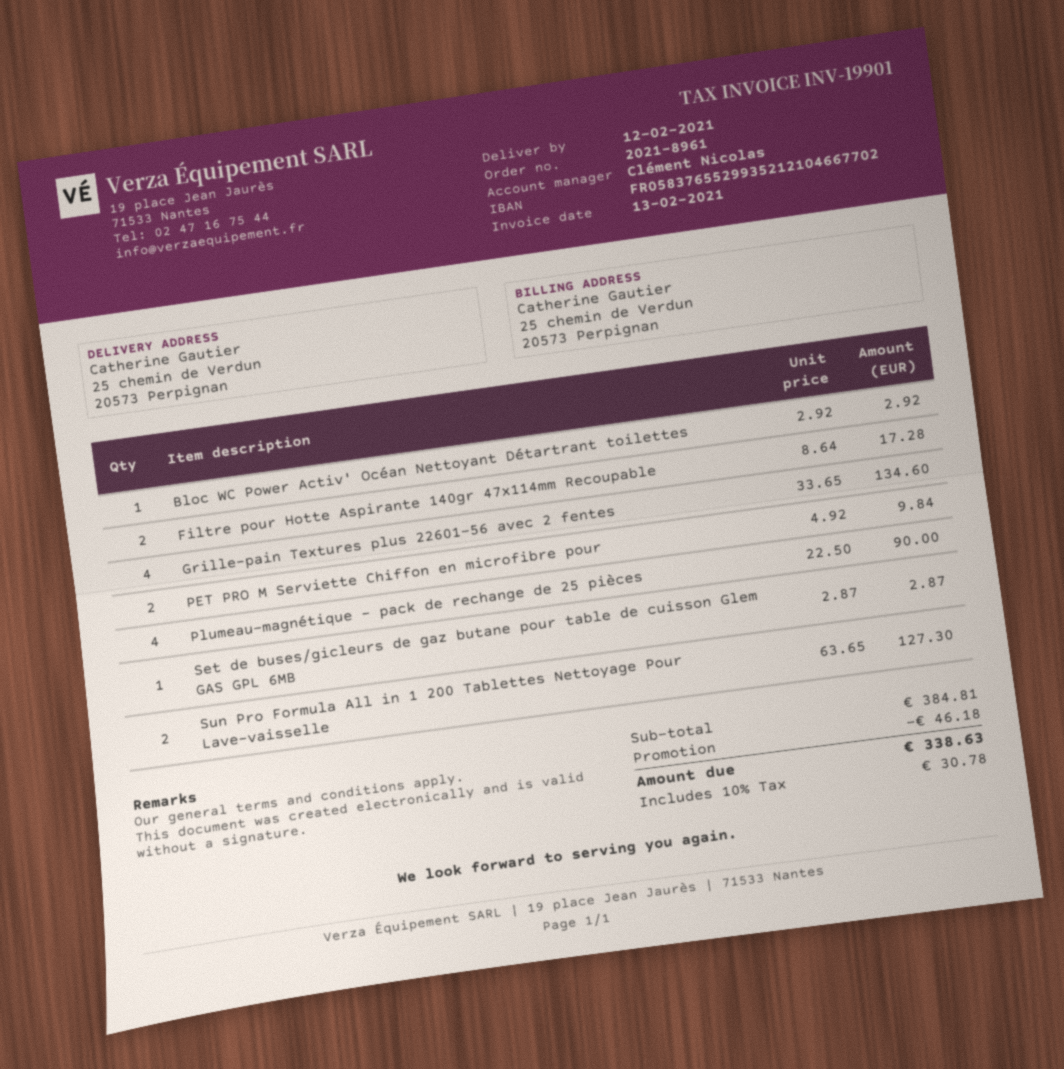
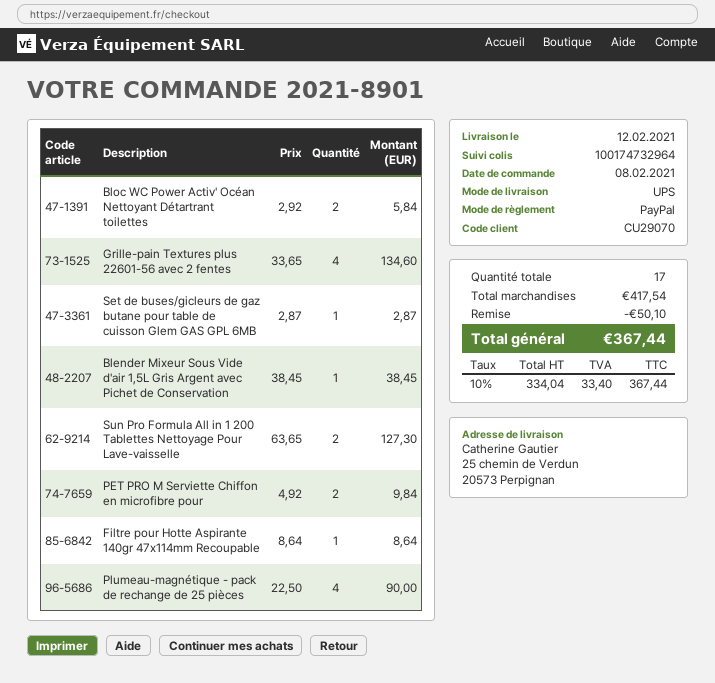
order number: 2021-8961 -> 2021-8901
Bloc WC Power Activ' Océan Nettoyant Détartrant toilettes: 1 x 2.92 = 2.92 -> 2 x 2.92 = 5.84
Filtre pour Hotte Aspirante 140gr 47x114mm Recoupable: 2 x 8.64 = 17.28 -> 1 x 8.64 = 8.64
Blender Mixeur Sous Vide d'air 1,5L Gris Argent avec Pichet de Conservation: none -> 1 x 38.45 = 38.45
subtotal: 384.81 -> 417.54
discount: 46.18 -> 50.10
tax: 10% = 30.78 -> 10% = 33.40
total: 338.63 -> 367.44

